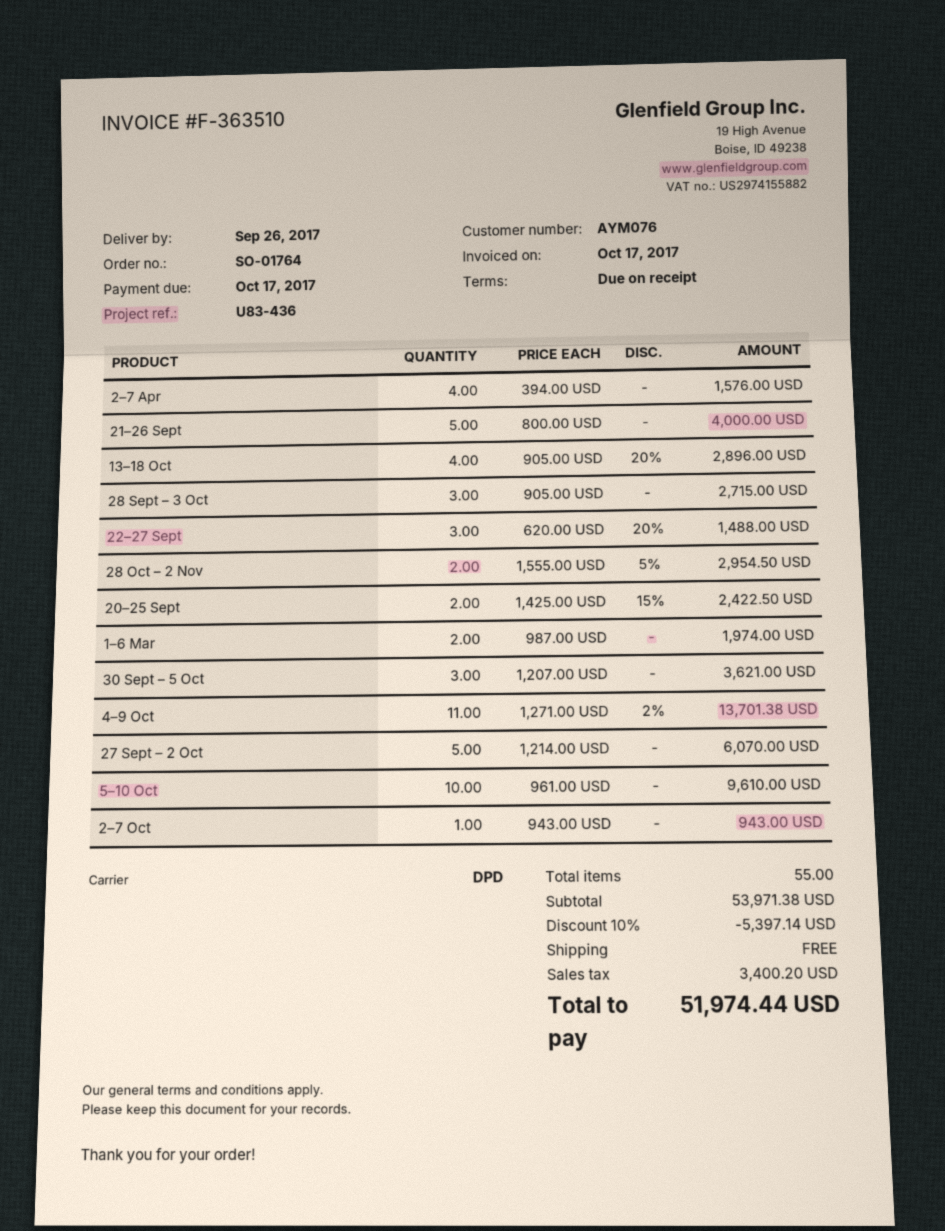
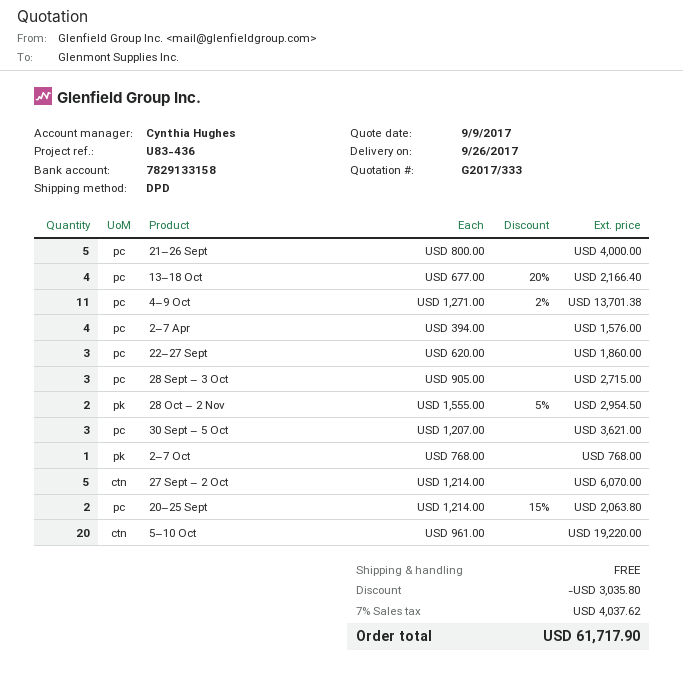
13–18 Oct: 4 x 905.00 - 20% = 2896.00 -> 4 x 677.00 - 20% = 2166.40
22–27 Sept: 3 x 620.00 - 20% = 1488.00 -> 3 x 620.00 = 1860.00
20–25 Sept: 2 x 1425.00 - 15% = 2422.50 -> 2 x 1214.00 - 15% = 2063.80
1–6 Mar: 2 x 987.00 = 1974.00 -> none
5–10 Oct: 10 x 961.00 = 9610.00 -> 20 x 961.00 = 19220.00
2–7 Oct: 1 x 943.00 = 943.00 -> 1 x 768.00 = 768.00
discount: 5397.14 -> 3035.80
tax: 3400.20 -> 4037.62
total: 51974.44 -> 61717.90

